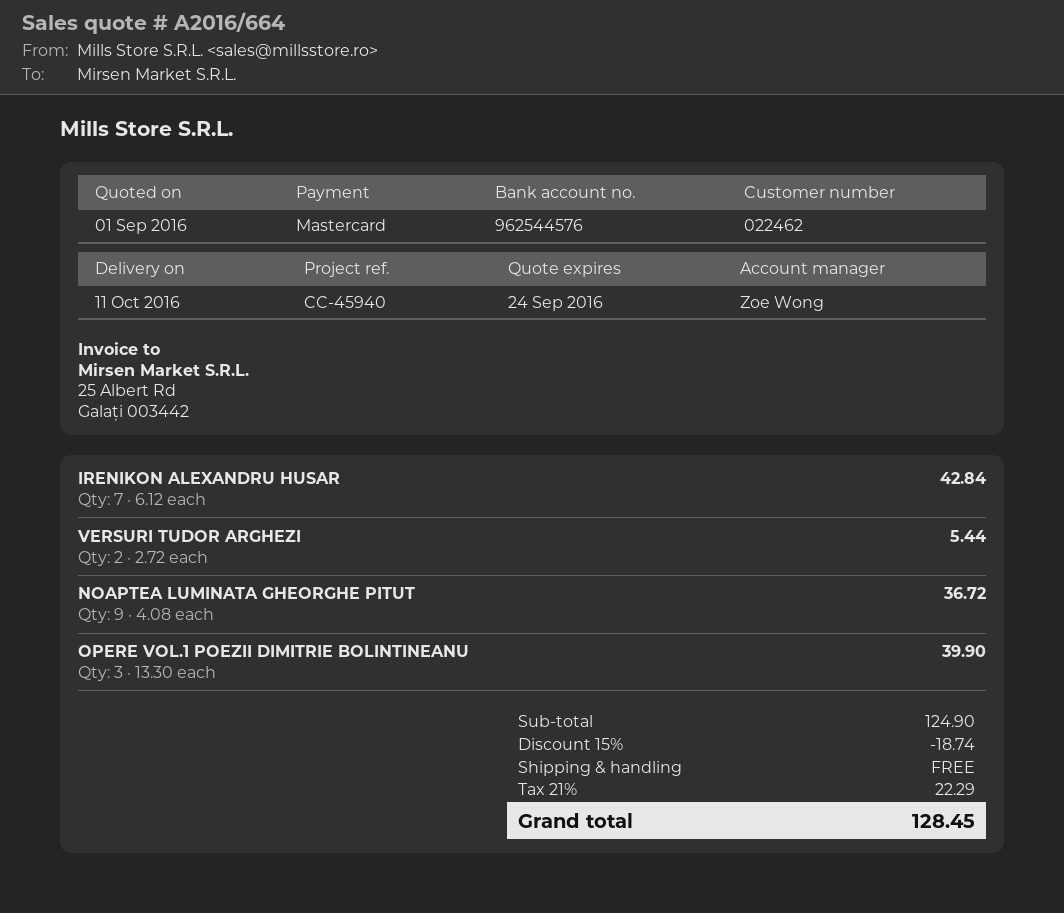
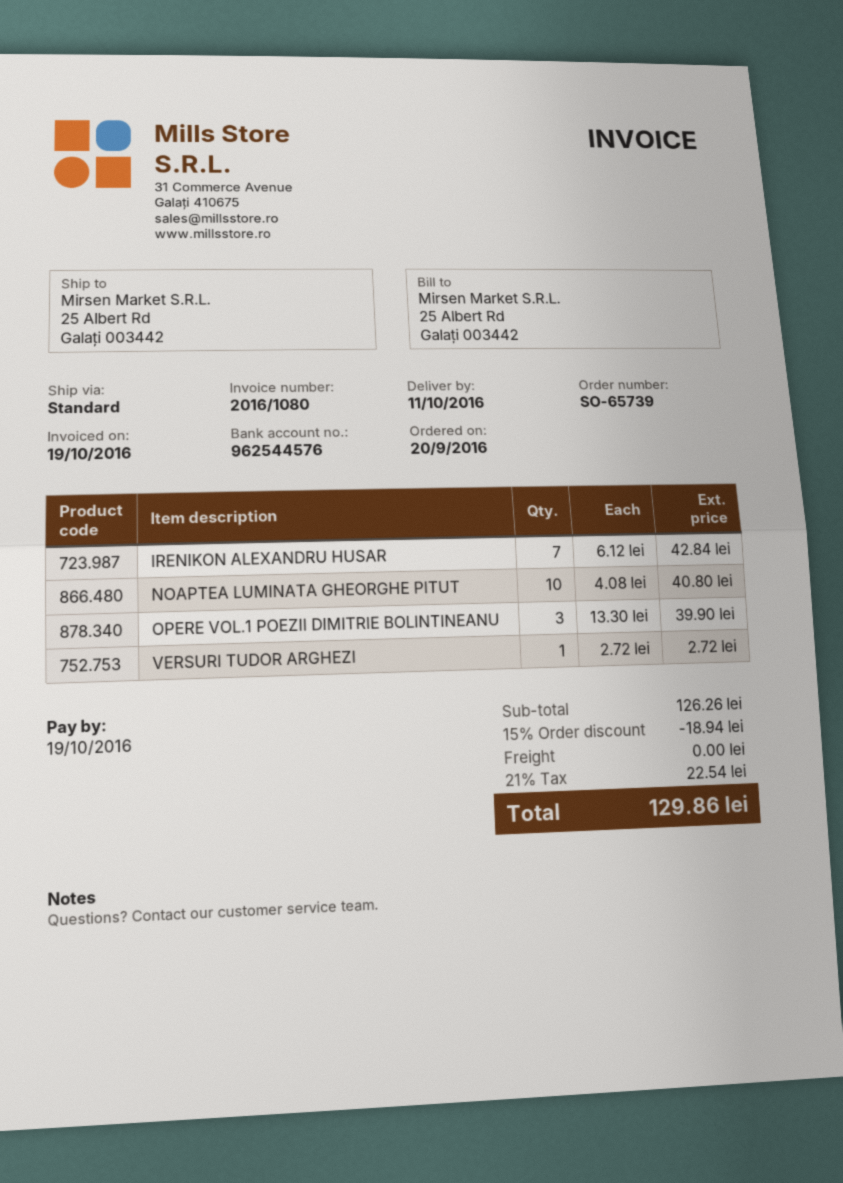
VERSURI TUDOR ARGHEZI: 2 x 2.72 = 5.44 -> 1 x 2.72 = 2.72
NOAPTEA LUMINATA GHEORGHE PITUT: 9 x 4.08 = 36.72 -> 10 x 4.08 = 40.80
subtotal: 124.90 -> 126.26
discount: 15% = 18.74 -> 15% = 18.94
tax: 21% = 22.29 -> 21% = 22.54
total: 128.45 -> 129.86

